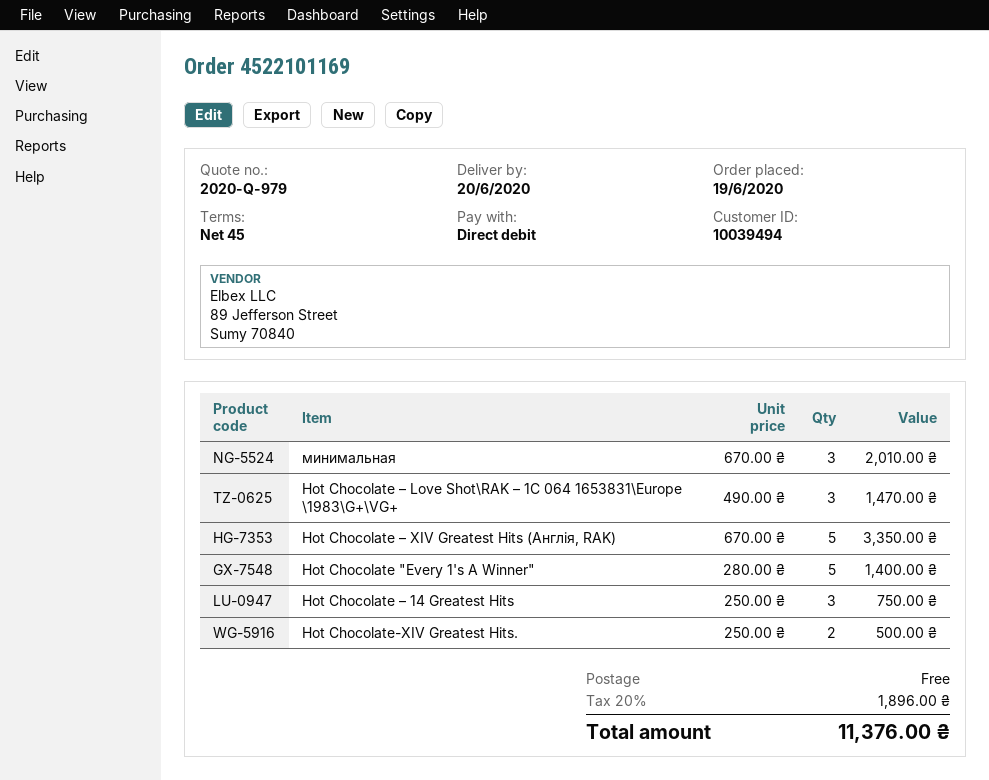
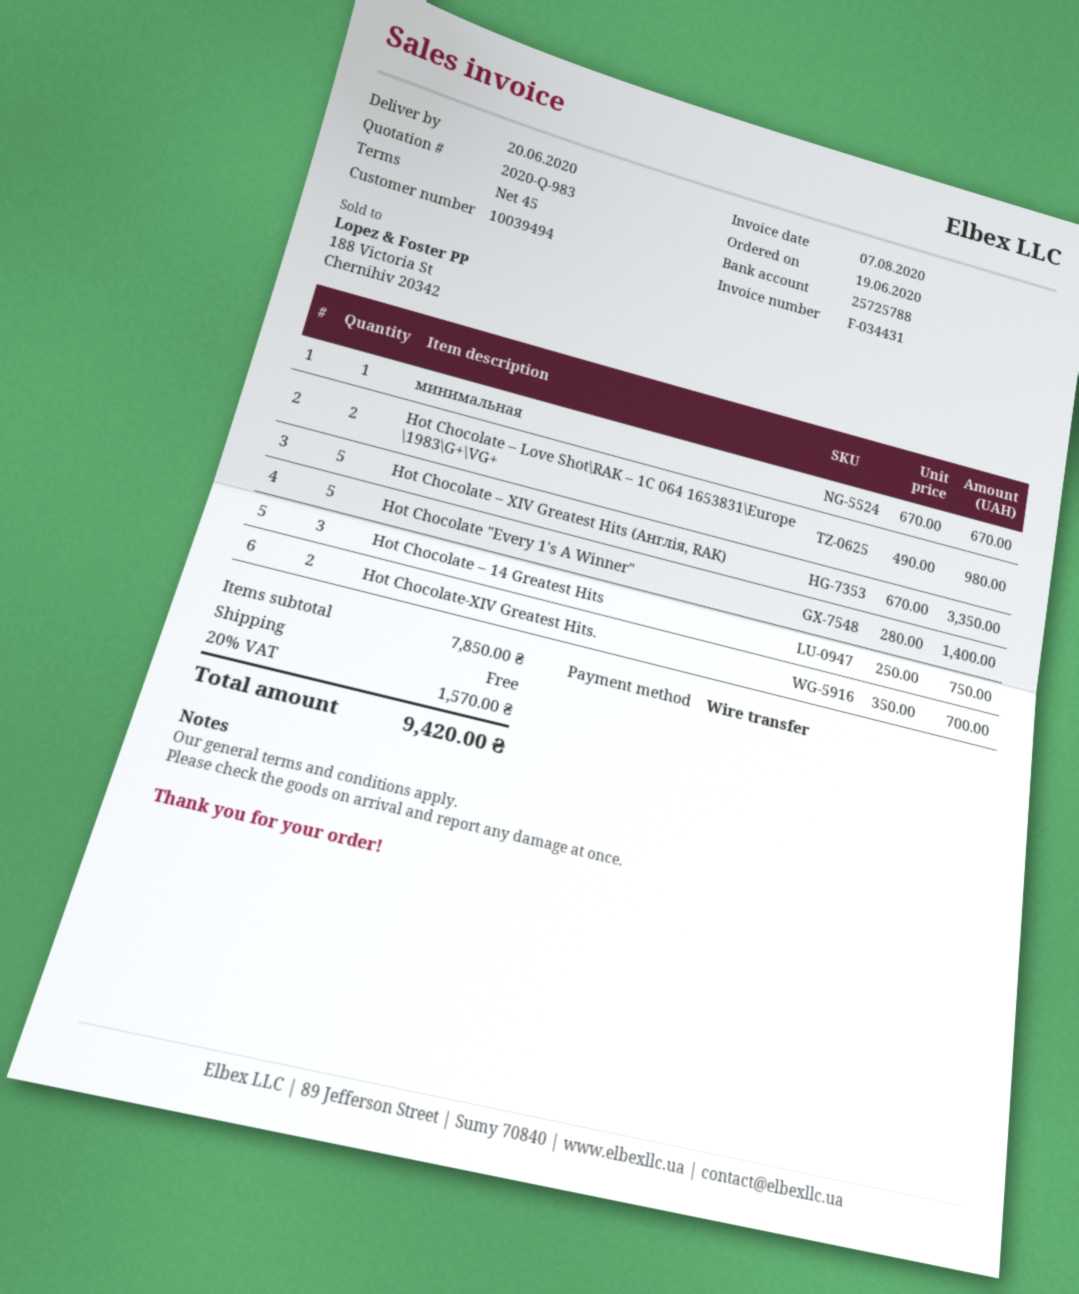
quote number: 2020-Q-979 -> 2020-Q-983
payment method: direct debit -> bank transfer
минимальная: 3 x 670.00 = 2010.00 -> 1 x 670.00 = 670.00
Hot Chocolate – Love Shot\RAK – 1C 064 1653831\Europe \1983\G+\VG+: 3 x 490.00 = 1470.00 -> 2 x 490.00 = 980.00
Hot Chocolate-XIV Greatest Hits.: 2 x 250.00 = 500.00 -> 2 x 350.00 = 700.00
tax: 20% = 1896.00 -> 20% = 1570.00
total: 11376.00 -> 9420.00

